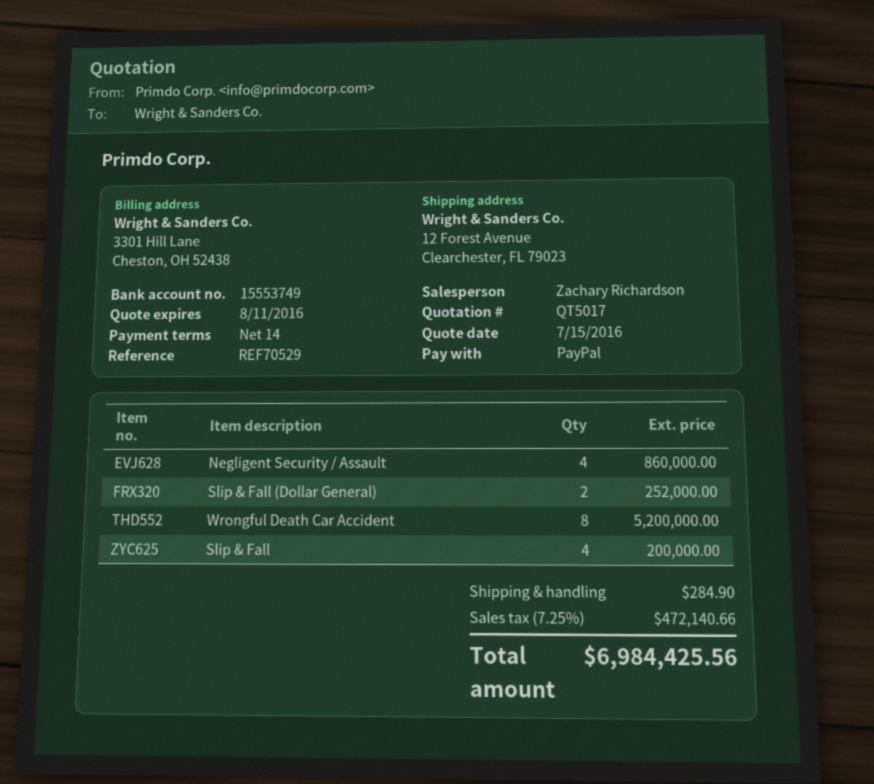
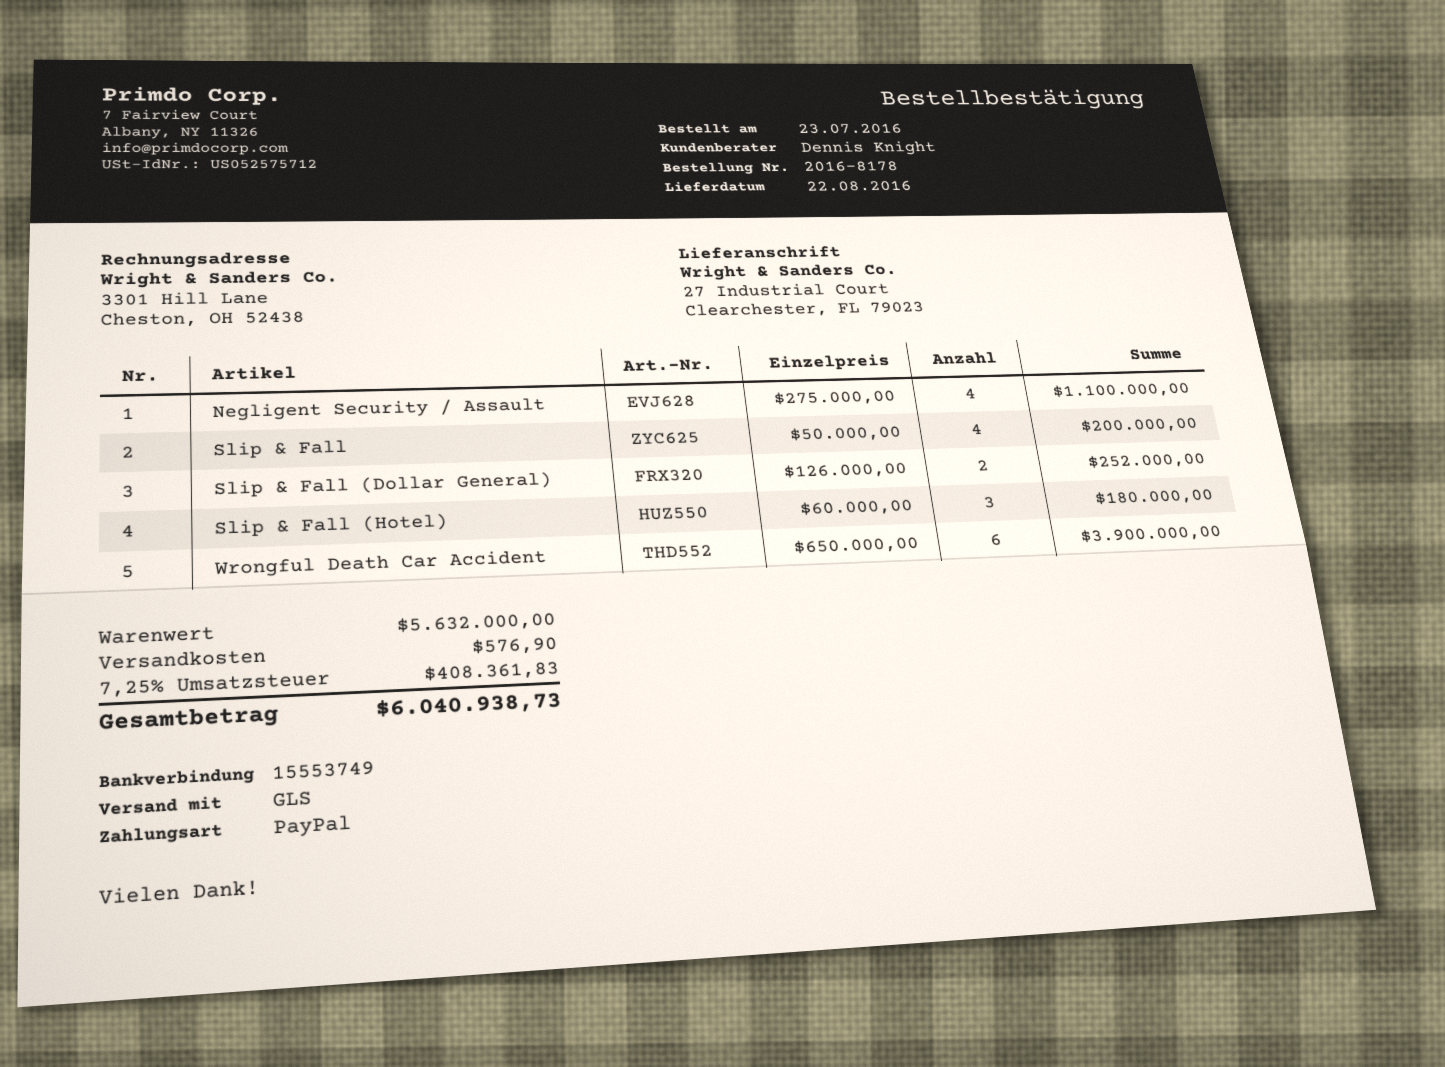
sales rep: Zachary Richardson -> Dennis Knight
ship to: 12 Forest Avenue, Clearchester, FL 79023 -> 27 Industrial Court, Clearchester, FL 79023
Negligent Security / Assault: 4 for 860000.00 -> 4 for 1100000.00
Wrongful Death Car Accident: 8 for 5200000.00 -> 6 for 3900000.00
Slip & Fall (Hotel): none -> 3 for 180000.00
shipping: 284.90 -> 576.90
tax: 7.25% = 472140.66 -> 7.25% = 408361.83
total: 6984425.56 -> 6040938.73

